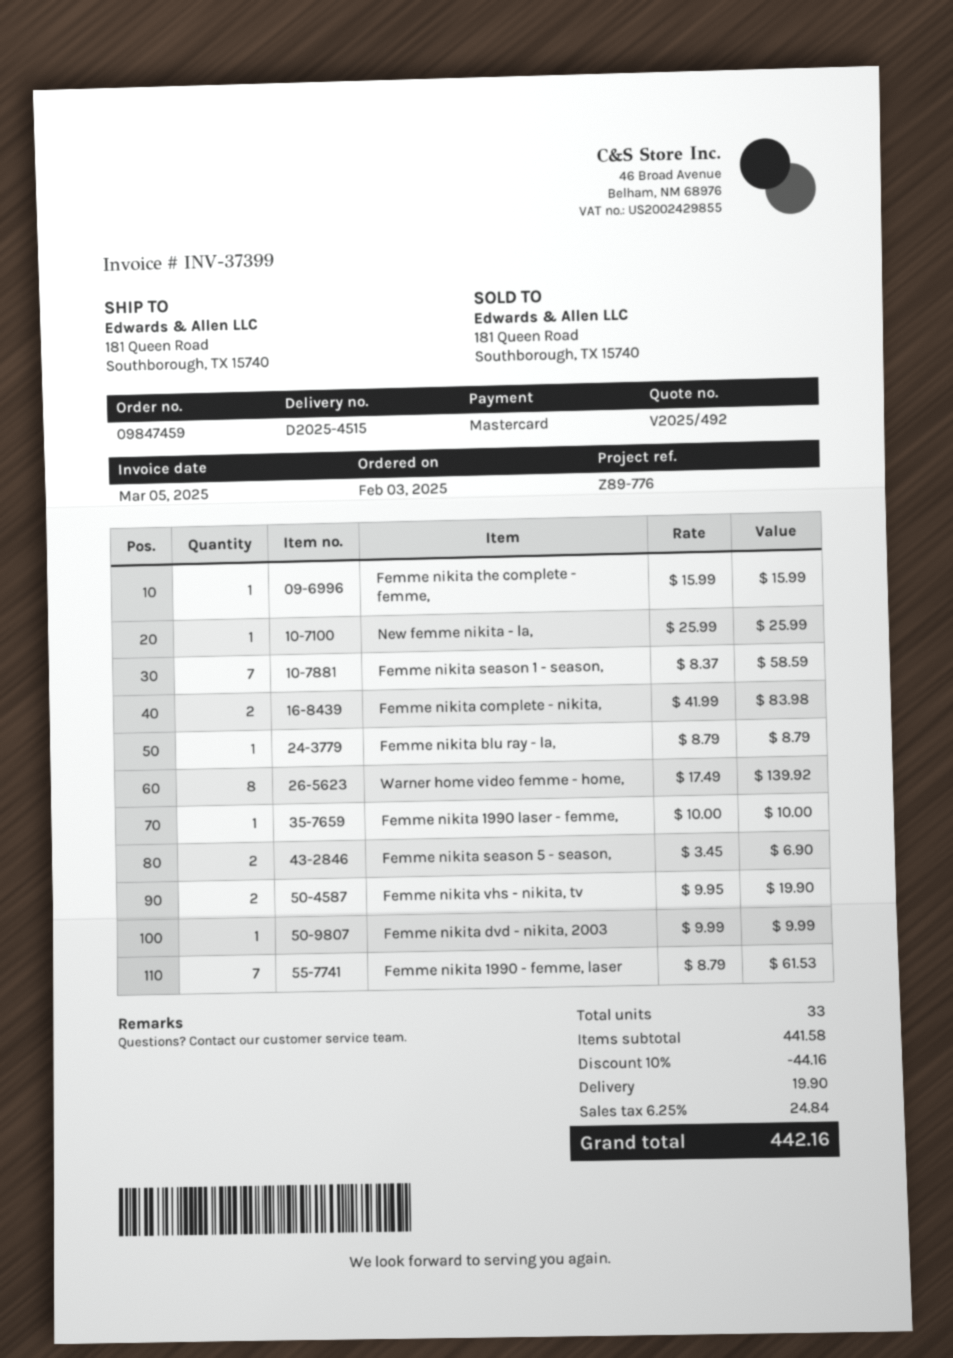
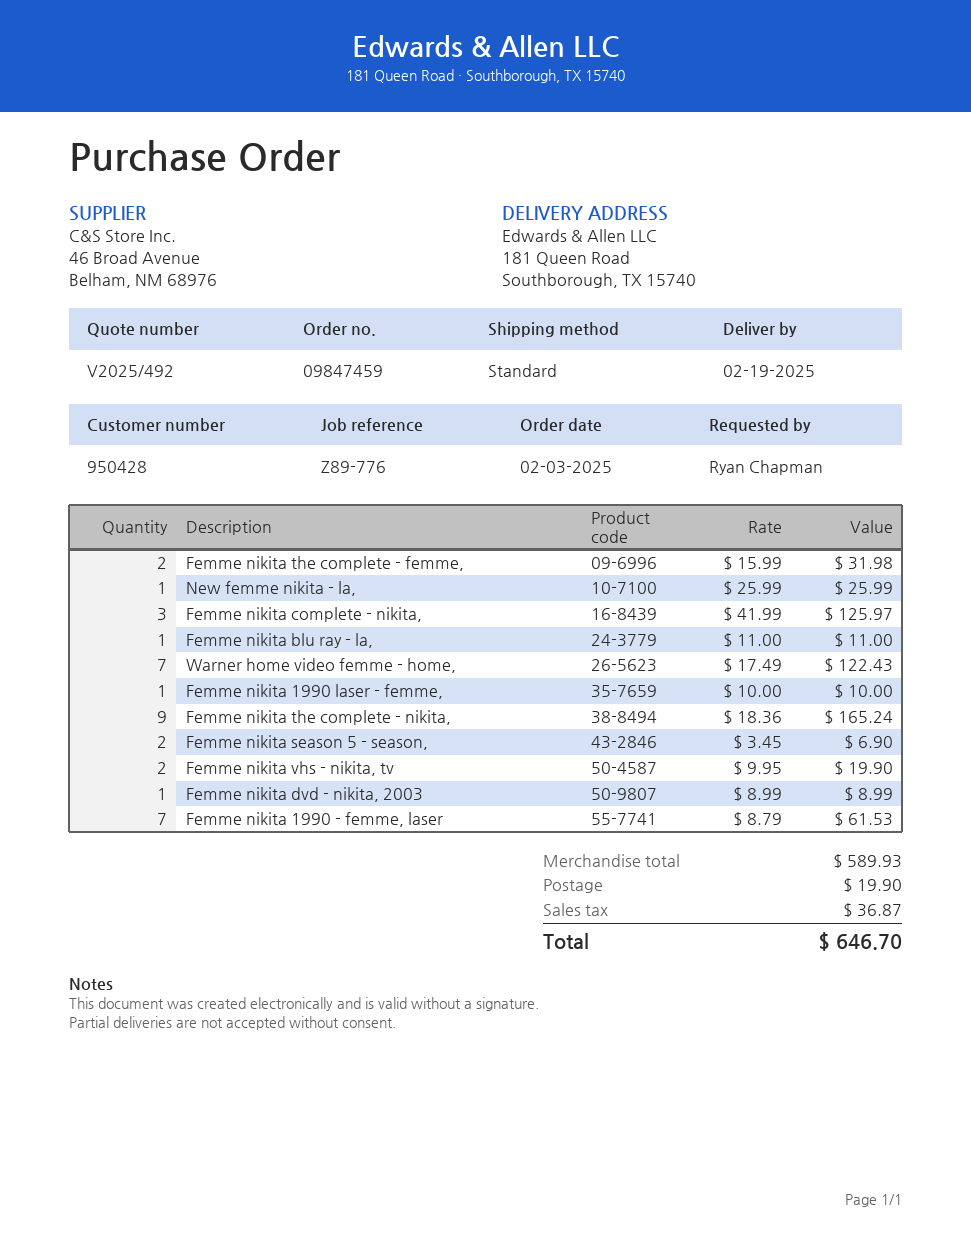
Femme nikita the complete - femme,: 1 x 15.99 = 15.99 -> 2 x 15.99 = 31.98
Femme nikita season 1 - season,: 7 x 8.37 = 58.59 -> none
Femme nikita complete - nikita,: 2 x 41.99 = 83.98 -> 3 x 41.99 = 125.97
Femme nikita blu ray - la,: 1 x 8.79 = 8.79 -> 1 x 11.00 = 11.00
Warner home video femme - home,: 8 x 17.49 = 139.92 -> 7 x 17.49 = 122.43
Femme nikita dvd - nikita, 2003: 1 x 9.99 = 9.99 -> 1 x 8.99 = 8.99
Femme nikita the complete - nikita,: none -> 9 x 18.36 = 165.24
subtotal: 441.58 -> 589.93
discount: 10% = 44.16 -> none
tax: 24.84 -> 36.87
total: 442.16 -> 646.70

